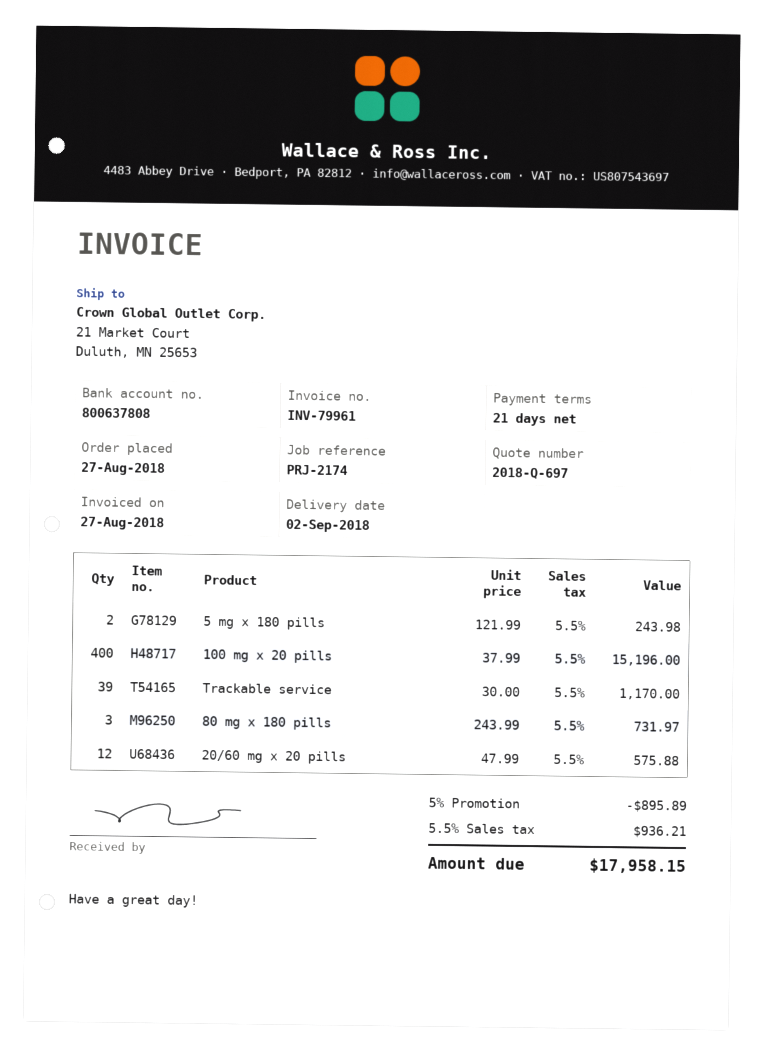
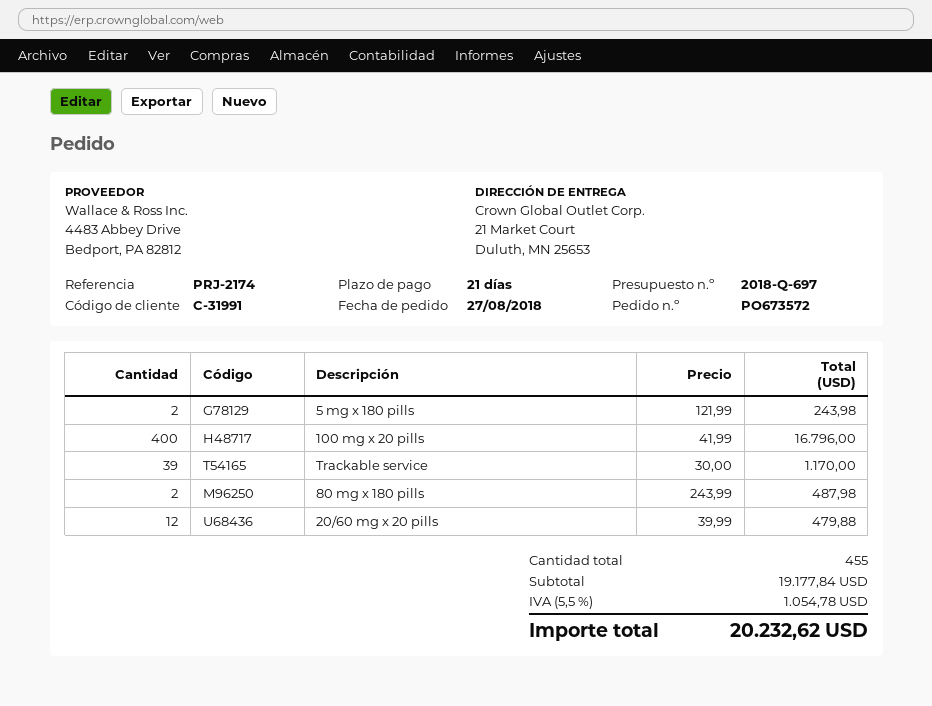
100 mg x 20 pills: 400 x 37.99 = 15196.00 -> 400 x 41.99 = 16796.00
80 mg x 180 pills: 3 x 243.99 = 731.97 -> 2 x 243.99 = 487.98
20/60 mg x 20 pills: 12 x 47.99 = 575.88 -> 12 x 39.99 = 479.88
discount: 5% = 895.89 -> none
tax: 5.5% = 936.21 -> 5.5% = 1054.78
total: 17958.15 -> 20232.62

